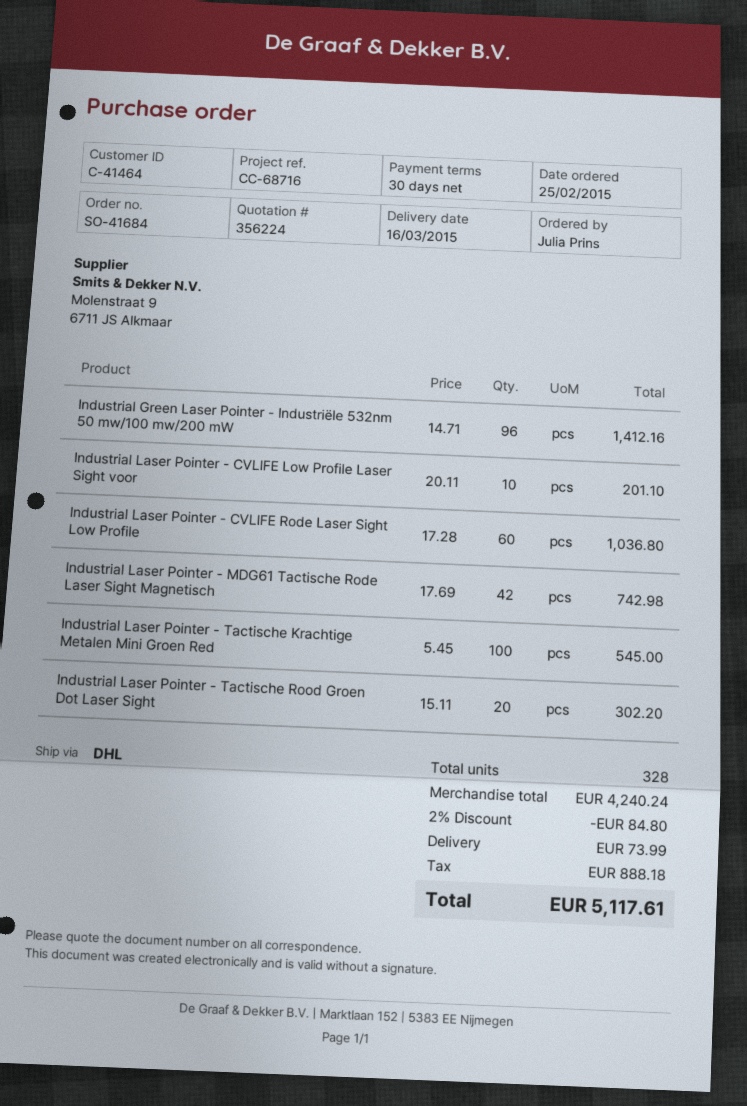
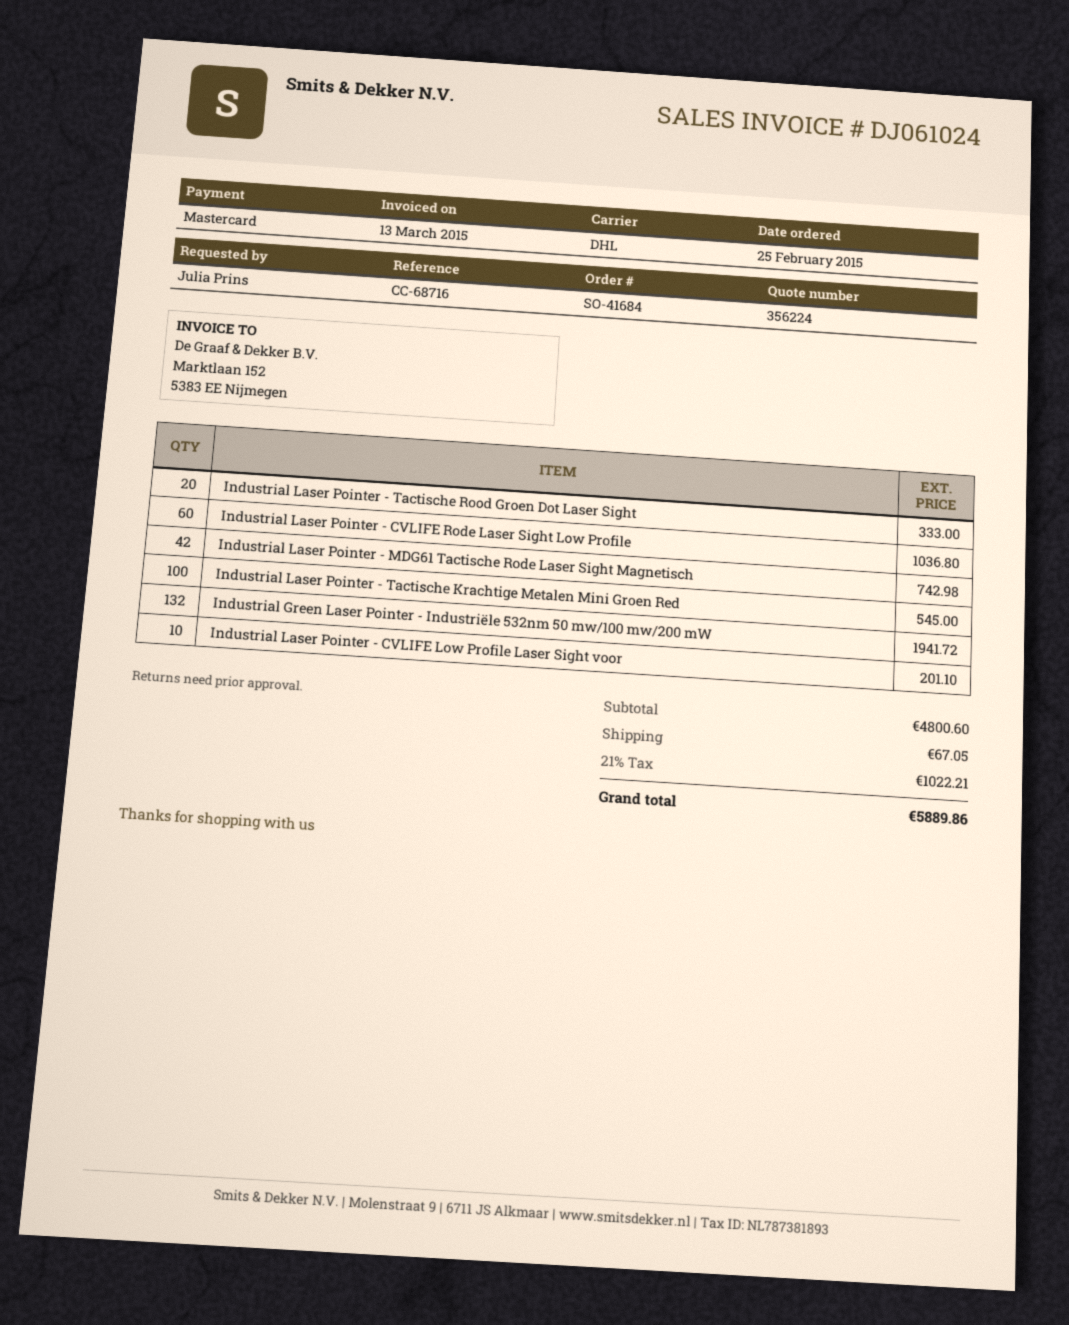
Industrial Green Laser Pointer - Industriële 532nm 50 mw/100 mw/200 mW: 96 for 1412.16 -> 132 for 1941.72
Industrial Laser Pointer - Tactische Rood Groen Dot Laser Sight: 20 for 302.20 -> 20 for 333.00
subtotal: 4240.24 -> 4800.60
discount: 2% = 84.80 -> none
shipping: 73.99 -> 67.05
tax: 888.18 -> 1022.21
total: 5117.61 -> 5889.86

